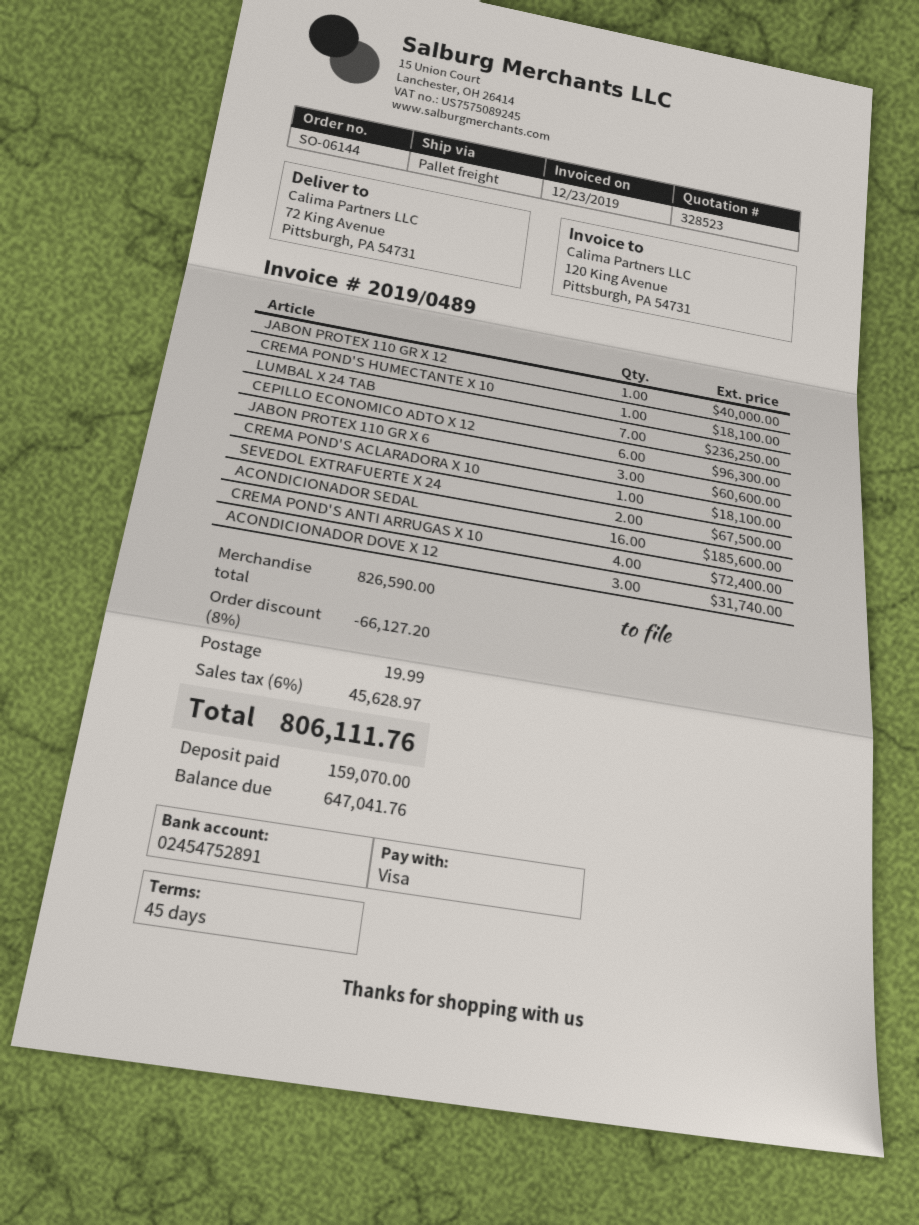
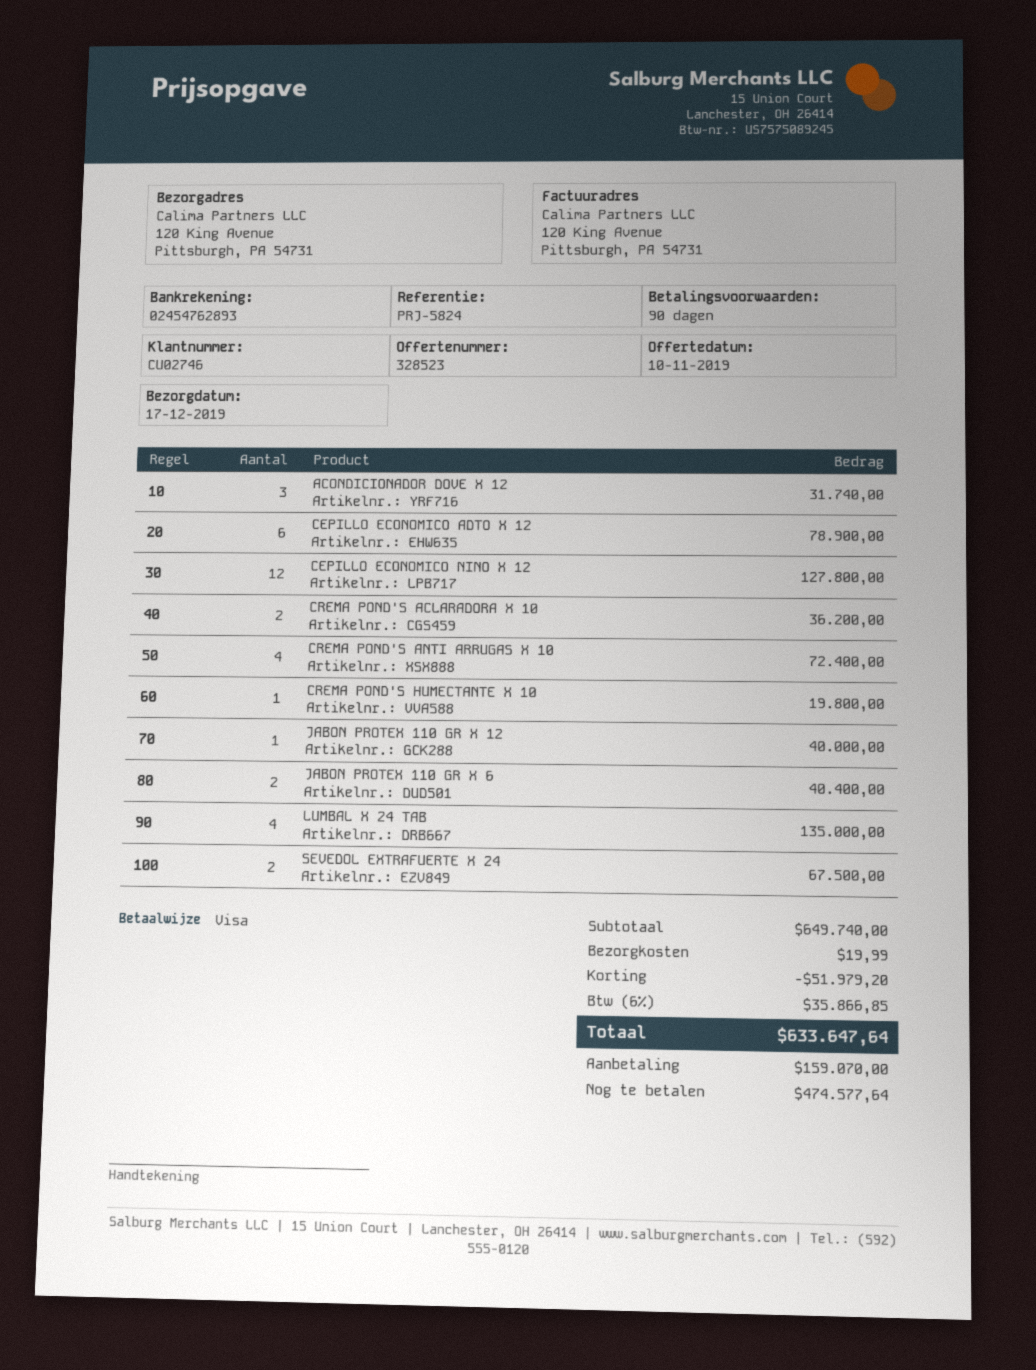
payment terms: 45 days -> 90 days
bank account: 02454752891 -> 02454762893
ship to: 72 King Avenue, Pittsburgh, PA 54731 -> 120 King Avenue, Pittsburgh, PA 54731
CREMA POND'S HUMECTANTE X 10: 1 for 18100.00 -> 1 for 19800.00
LUMBAL X 24 TAB: 7 for 236250.00 -> 4 for 135000.00
CEPILLO ECONOMICO ADTO X 12: 6 for 96300.00 -> 6 for 78900.00
JABON PROTEX 110 GR X 6: 3 for 60600.00 -> 2 for 40400.00
CREMA POND'S ACLARADORA X 10: 1 for 18100.00 -> 2 for 36200.00
ACONDICIONADOR SEDAL: 16 for 185600.00 -> none
CEPILLO ECONOMICO NINO X 12: none -> 12 for 127800.00
subtotal: 826590.00 -> 649740.00
discount: 66127.20 -> 51979.20
tax: 6% = 45628.97 -> 6% = 35866.85
total: 806111.76 -> 633647.64
balance: 647041.76 -> 474577.64

